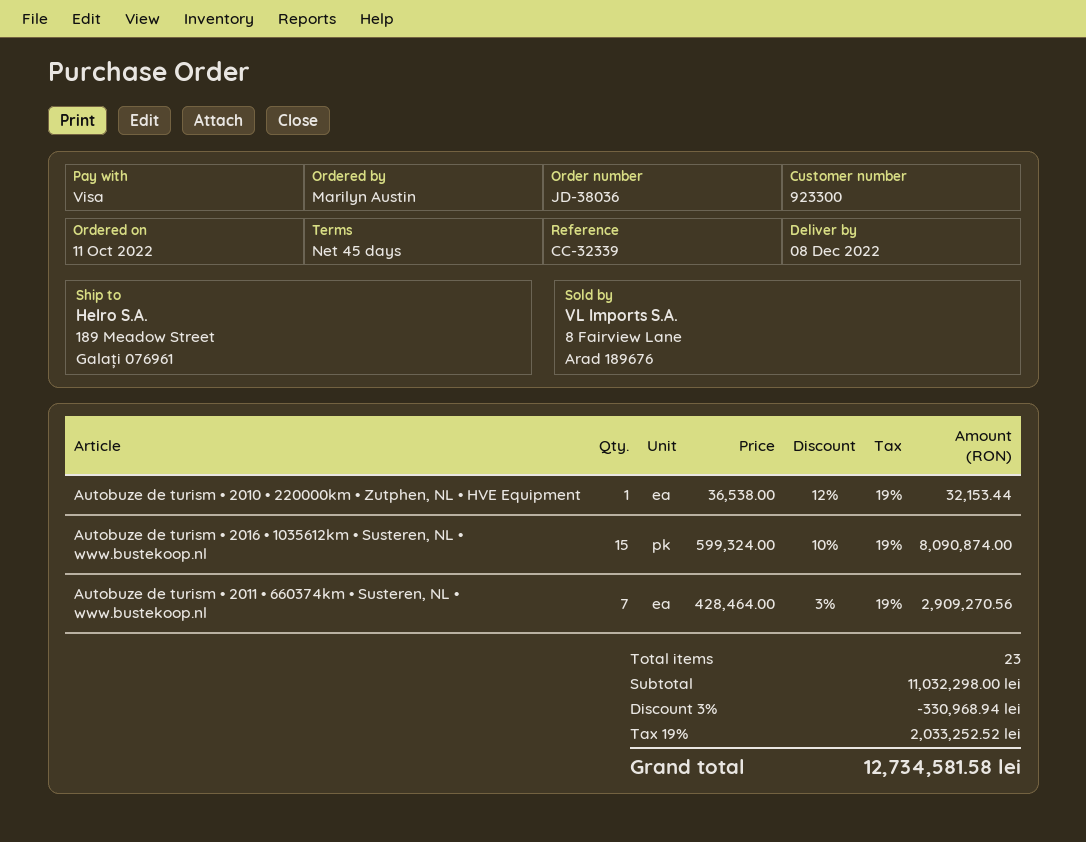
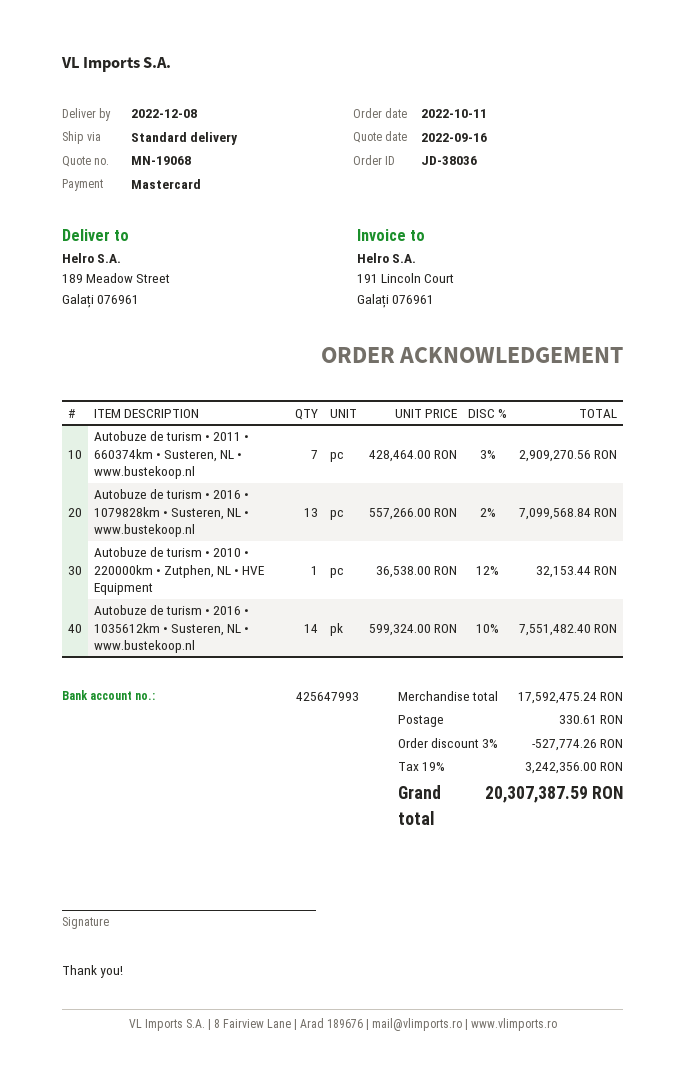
payment method: Visa -> Mastercard
Autobuze de turism • 2016 • 1035612km • Susteren, NL • www.bustekoop.nl: 15 x 599324.00 - 10% = 8090874.00 -> 14 x 599324.00 - 10% = 7551482.40
Autobuze de turism • 2016 • 1079828km • Susteren, NL • www.bustekoop.nl: none -> 13 x 557266.00 - 2% = 7099568.84
subtotal: 11032298.00 -> 17592475.24
discount: 3% = 330968.94 -> 3% = 527774.26
shipping: none -> 330.61
tax: 19% = 2033252.52 -> 19% = 3242356.00
total: 12734581.58 -> 20307387.59

